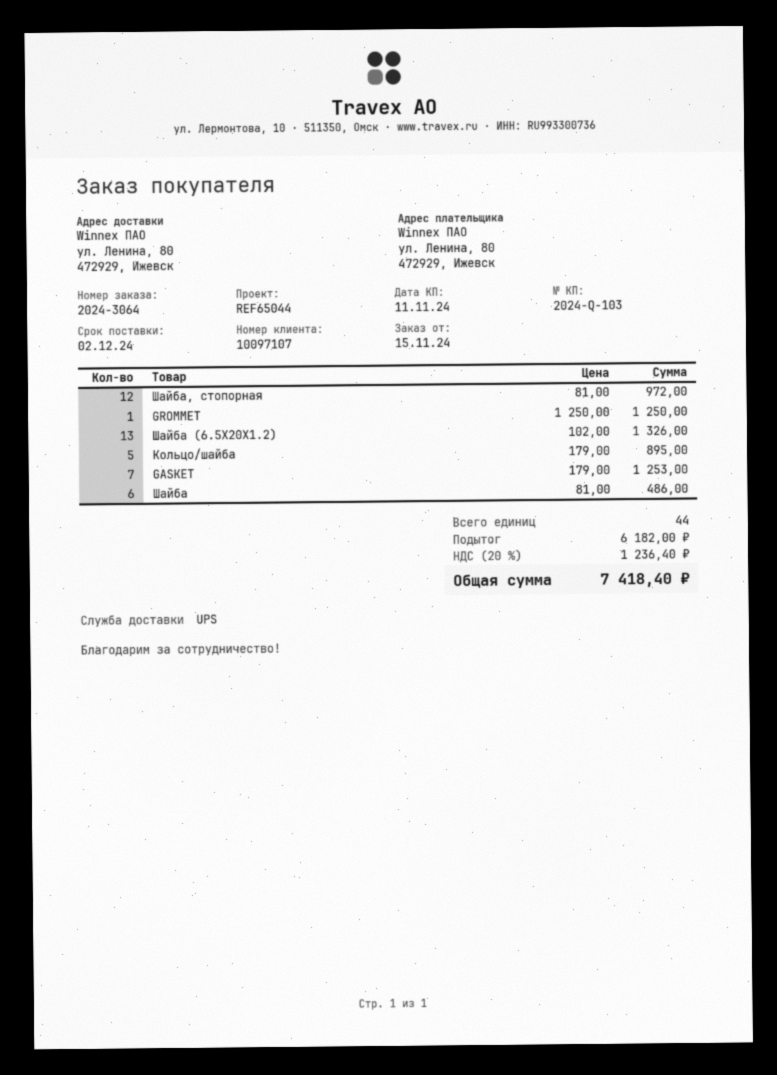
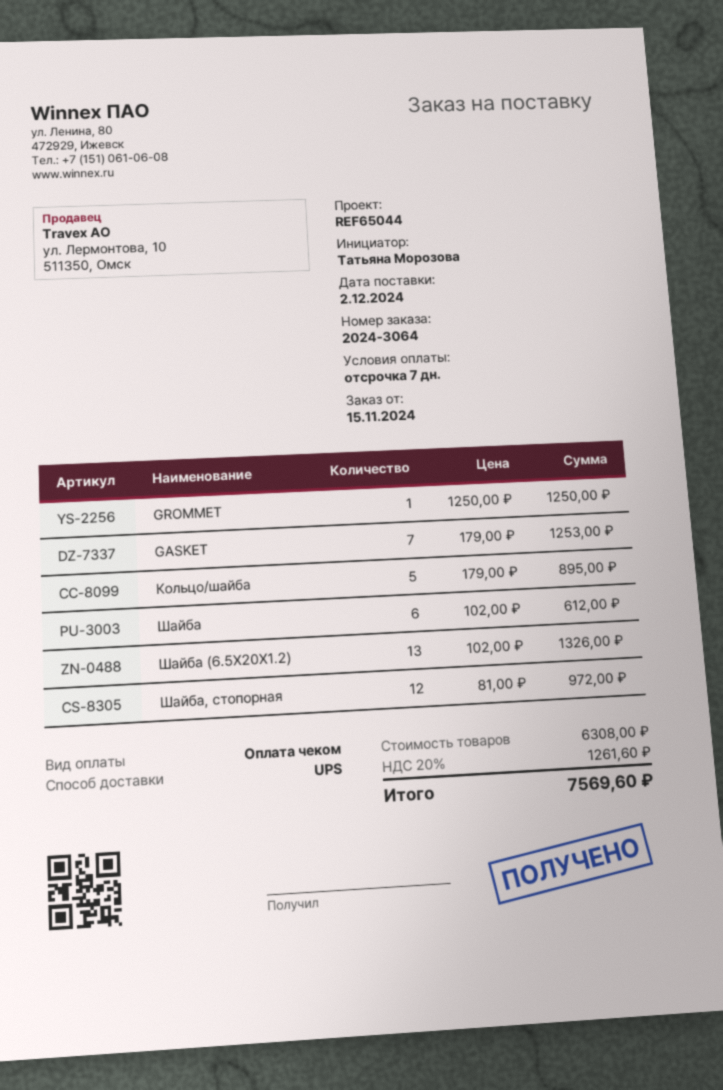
Шайба: 6 x 81.00 = 486.00 -> 6 x 102.00 = 612.00
subtotal: 6182.00 -> 6308.00
tax: 20% = 1236.40 -> 20% = 1261.60
total: 7418.40 -> 7569.60

